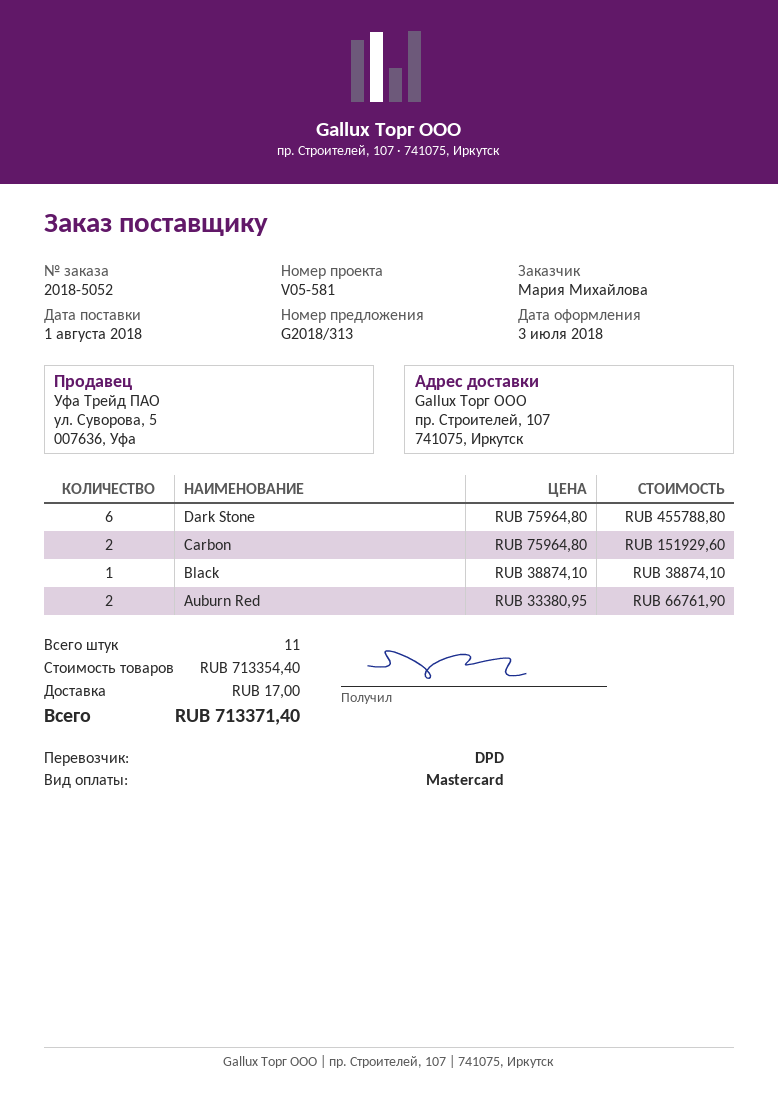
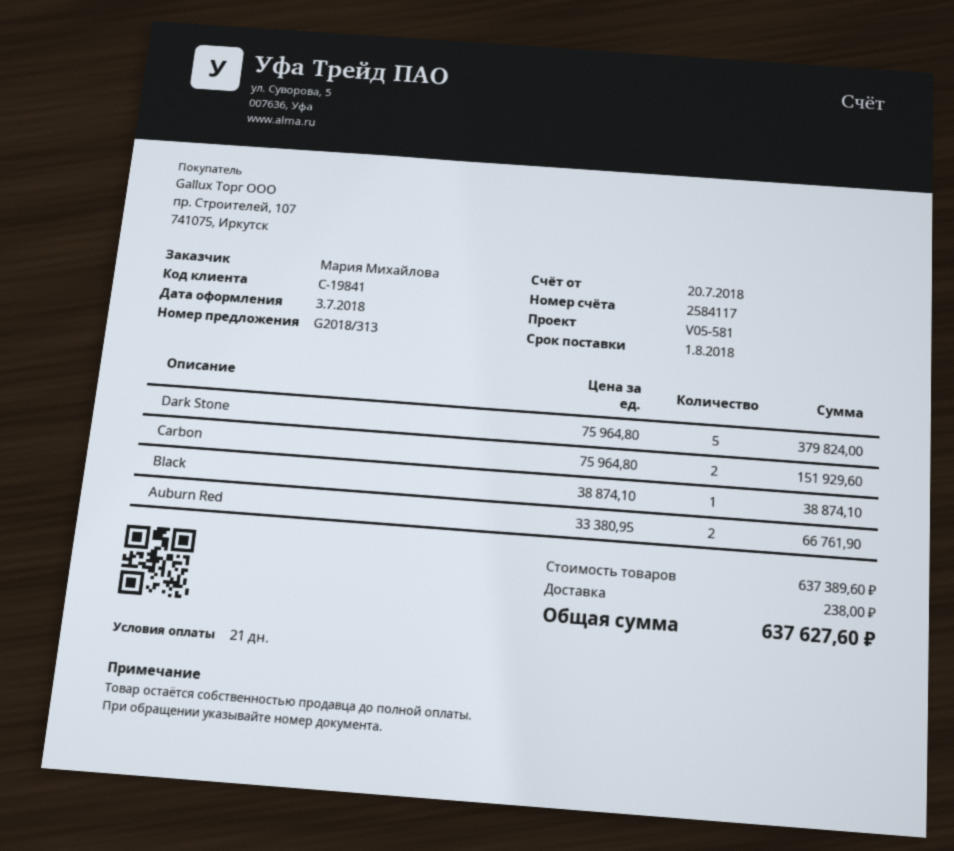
Dark Stone: 6 x 75964.80 = 455788.80 -> 5 x 75964.80 = 379824.00
subtotal: 713354.40 -> 637389.60
shipping: 17.00 -> 238.00
total: 713371.40 -> 637627.60

